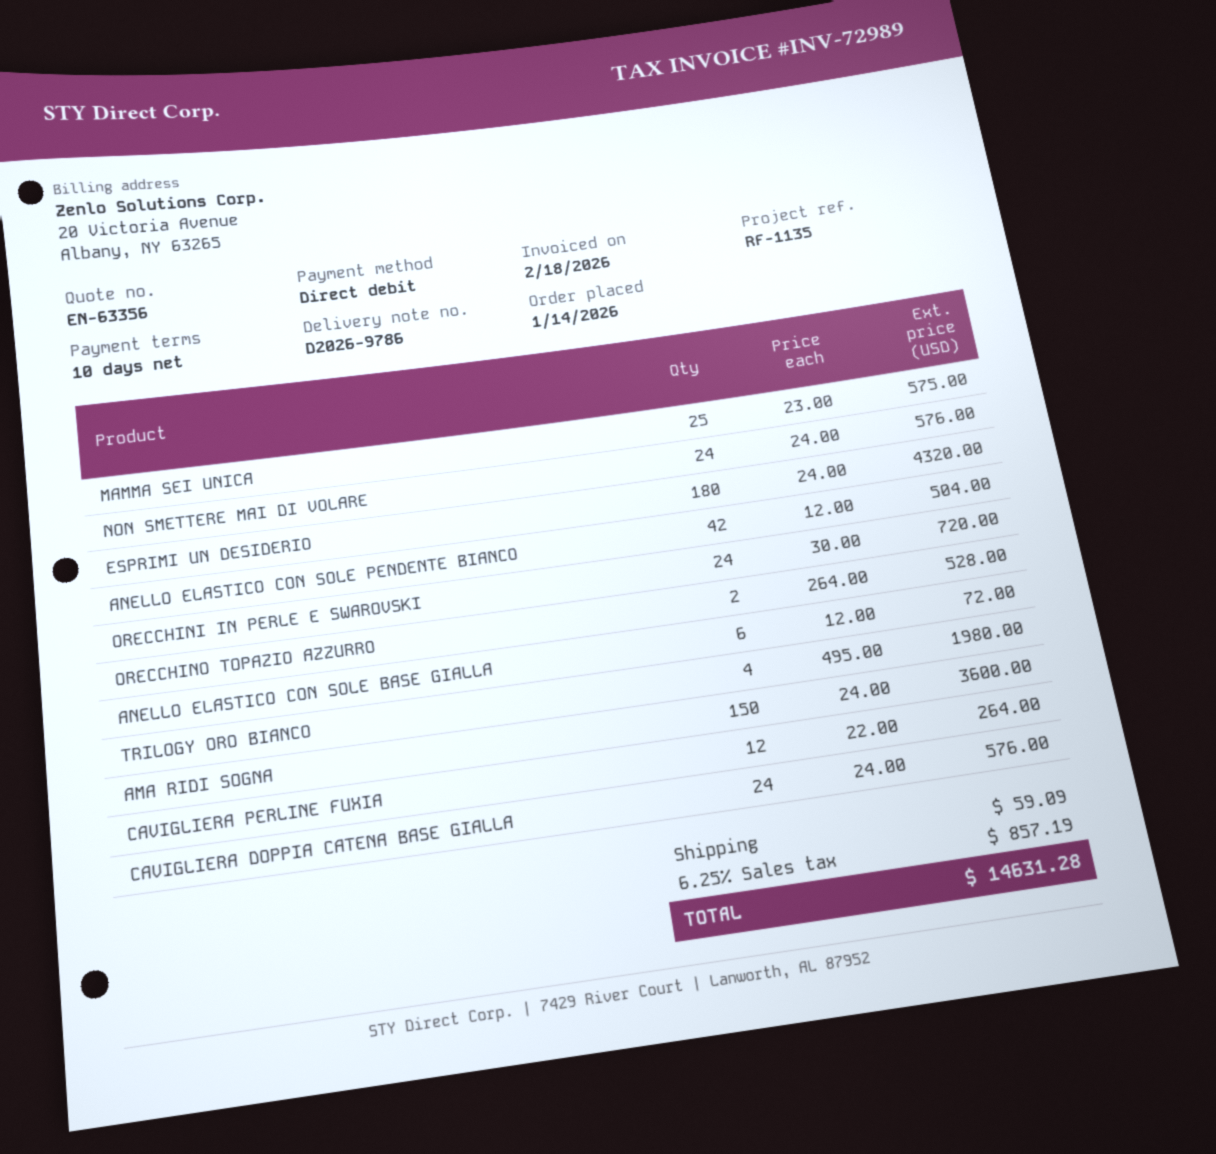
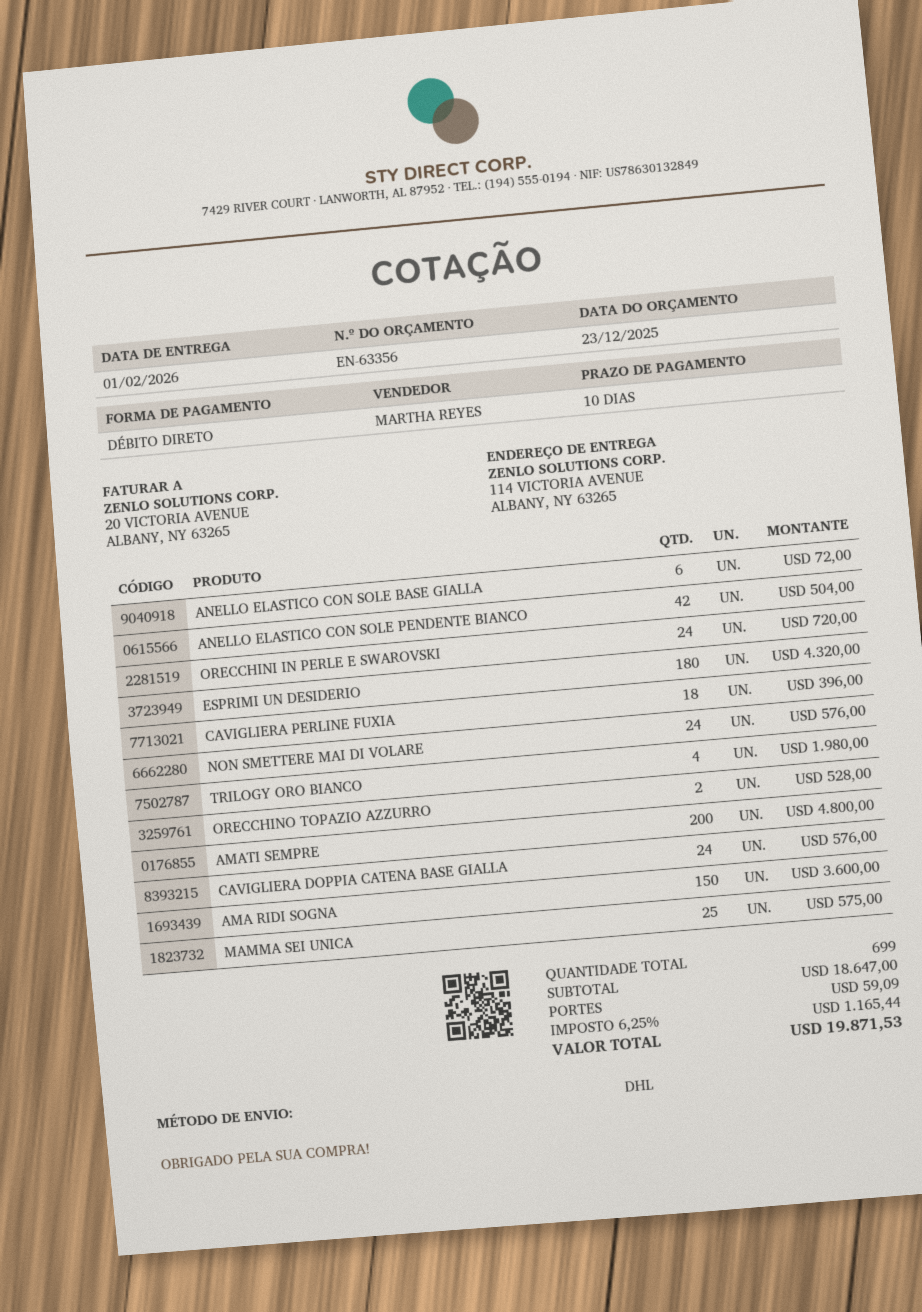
CAVIGLIERA PERLINE FUXIA: 12 for 264.00 -> 18 for 396.00
AMATI SEMPRE: none -> 200 for 4800.00
tax: 6.25% = 857.19 -> 6.25% = 1165.44
total: 14631.28 -> 19871.53

